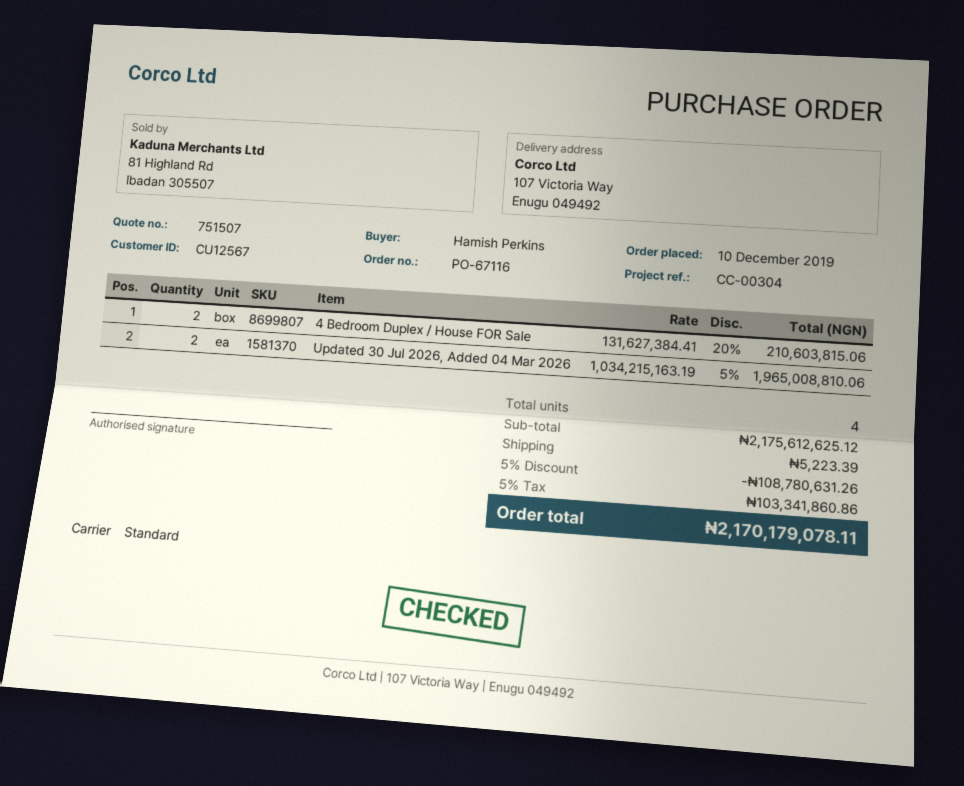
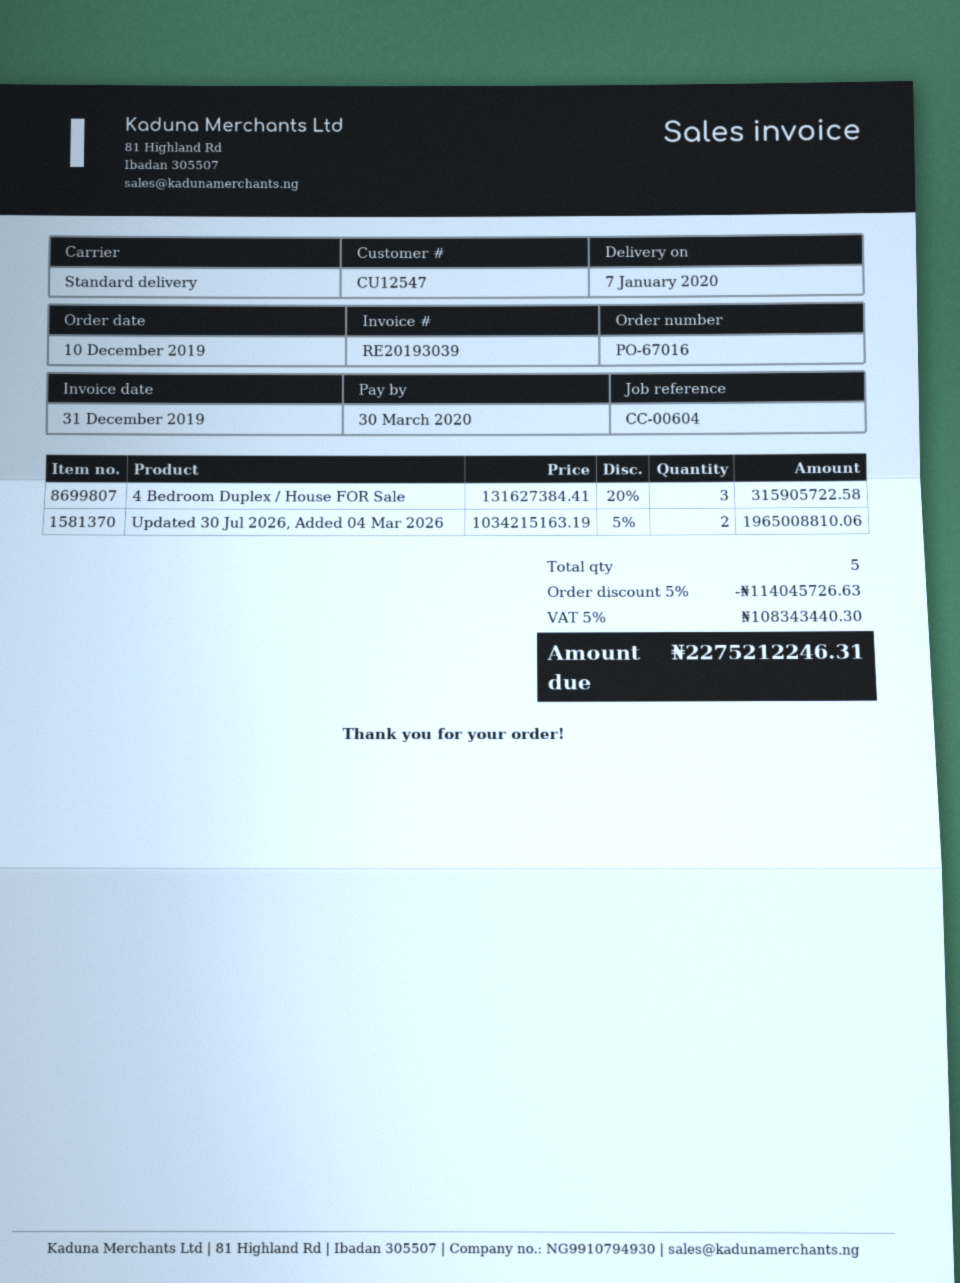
order number: PO-67116 -> PO-67016
customer number: CU12567 -> CU12547
reference: CC-00304 -> CC-00604
4 Bedroom Duplex / House FOR Sale: 2 x 131627384.41 - 20% = 210603815.06 -> 3 x 131627384.41 - 20% = 315905722.58
total quantity: 4 -> 5
discount: 5% = 108780631.26 -> 5% = 114045726.63
shipping: 5223.39 -> none
tax: 5% = 103341860.86 -> 5% = 108343440.30
total: 2170179078.11 -> 2275212246.31

